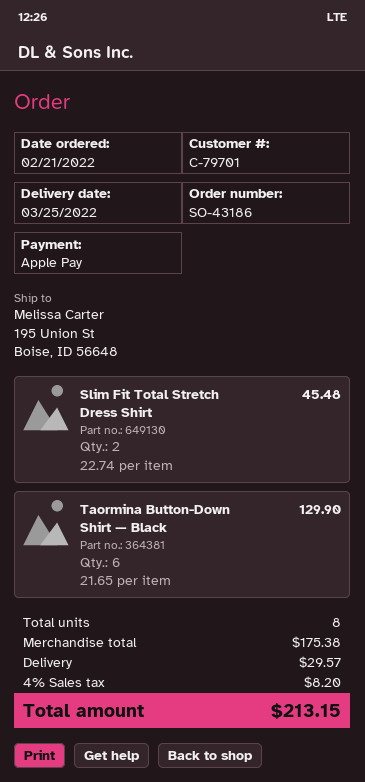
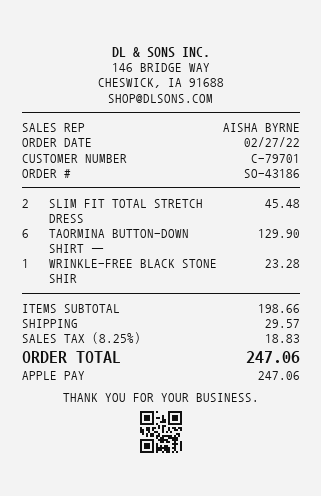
order date: 2022-02-21 -> 2022-02-27
WRINKLE-FREE BLACK STONE SHIR: none -> 1 for 23.28
subtotal: 175.38 -> 198.66
tax: 4% = 8.20 -> 8.25% = 18.83
total: 213.15 -> 247.06

